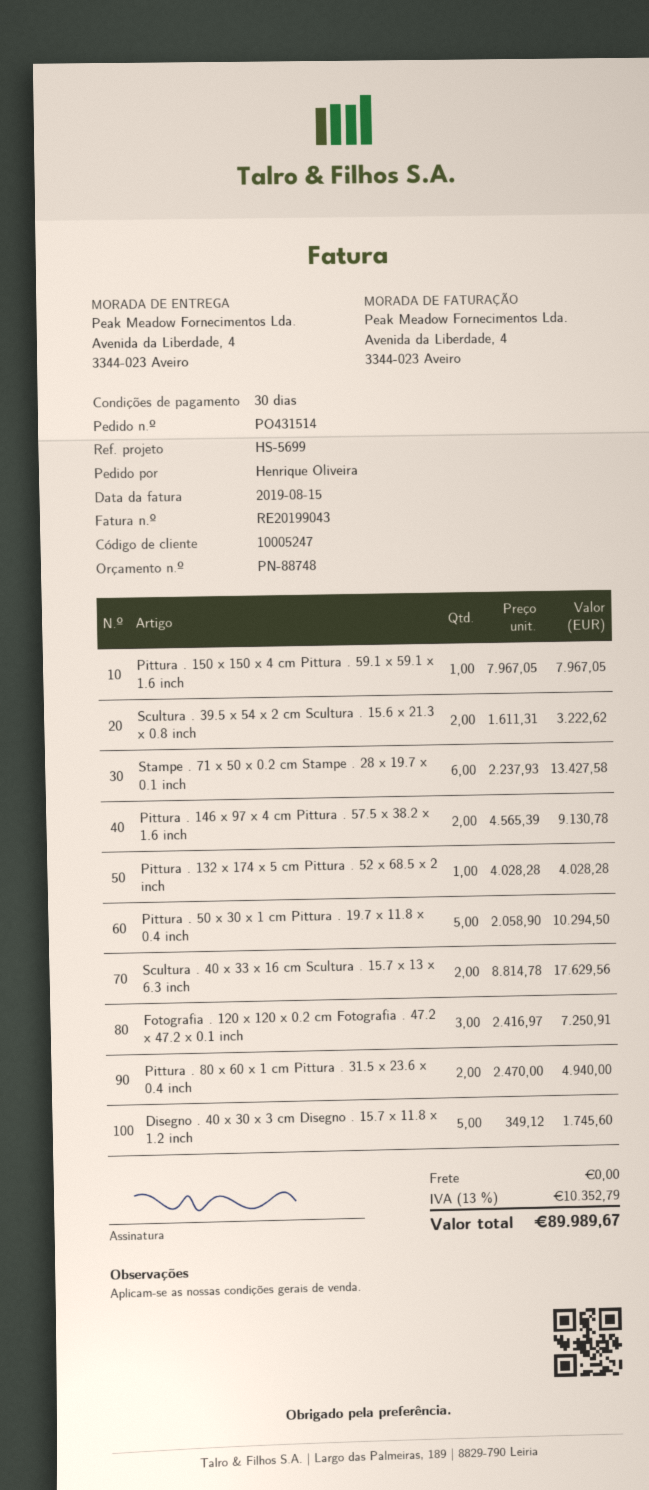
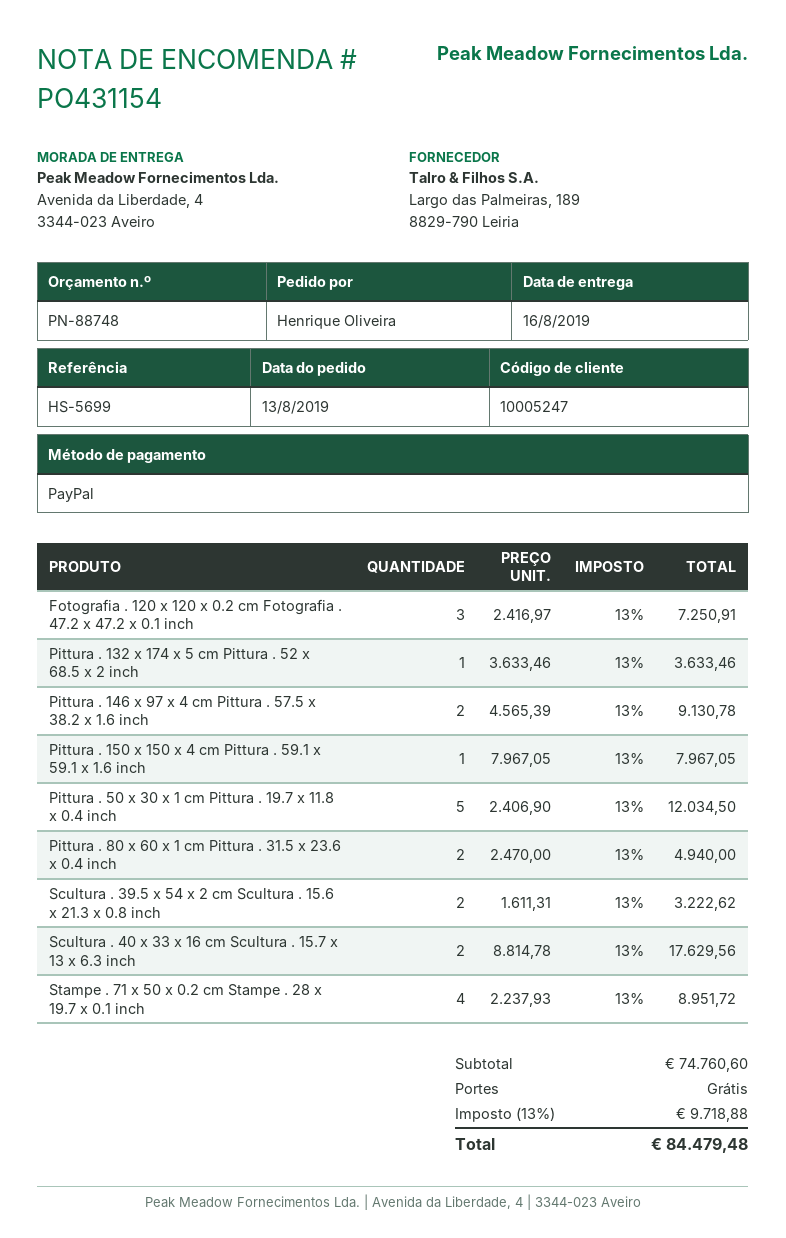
order number: PO431514 -> PO431154
Stampe . 71 x 50 x 0.2 cm Stampe . 28 x 19.7 x 0.1 inch: 6 x 2237.93 = 13427.58 -> 4 x 2237.93 = 8951.72
Pittura . 132 x 174 x 5 cm Pittura . 52 x 68.5 x 2 inch: 1 x 4028.28 = 4028.28 -> 1 x 3633.46 = 3633.46
Pittura . 50 x 30 x 1 cm Pittura . 19.7 x 11.8 x 0.4 inch: 5 x 2058.90 = 10294.50 -> 5 x 2406.90 = 12034.50
Disegno . 40 x 30 x 3 cm Disegno . 15.7 x 11.8 x 1.2 inch: 5 x 349.12 = 1745.60 -> none
tax: 13% = 10352.79 -> 13% = 9718.88
total: 89989.67 -> 84479.48

